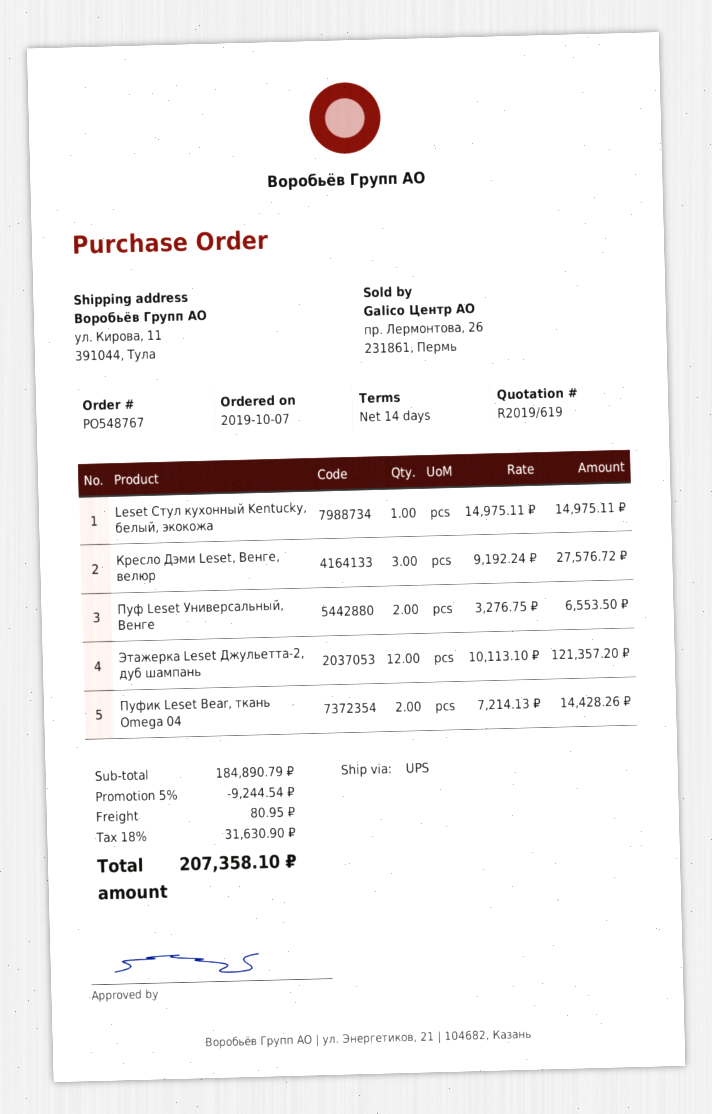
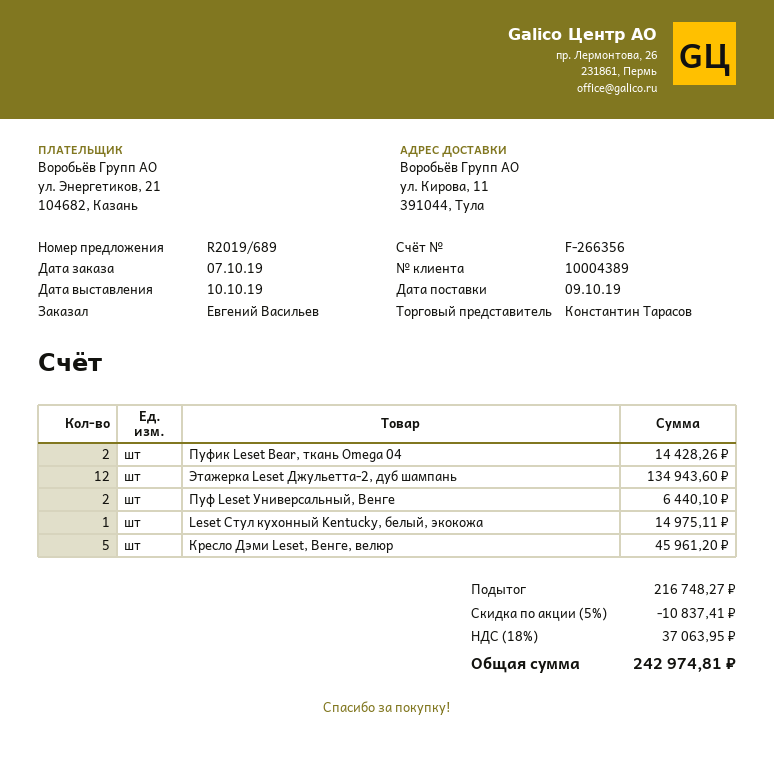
quote number: R2019/619 -> R2019/689
Кресло Дэми Leset, Венге, велюр: 3 for 27576.72 -> 5 for 45961.20
Пуф Leset Универсальный, Венге: 2 for 6553.50 -> 2 for 6440.10
Этажерка Leset Джульетта-2, дуб шампань: 12 for 121357.20 -> 12 for 134943.60
subtotal: 184890.79 -> 216748.27
discount: 5% = 9244.54 -> 5% = 10837.41
shipping: 80.95 -> none
tax: 18% = 31630.90 -> 18% = 37063.95
total: 207358.10 -> 242974.81

